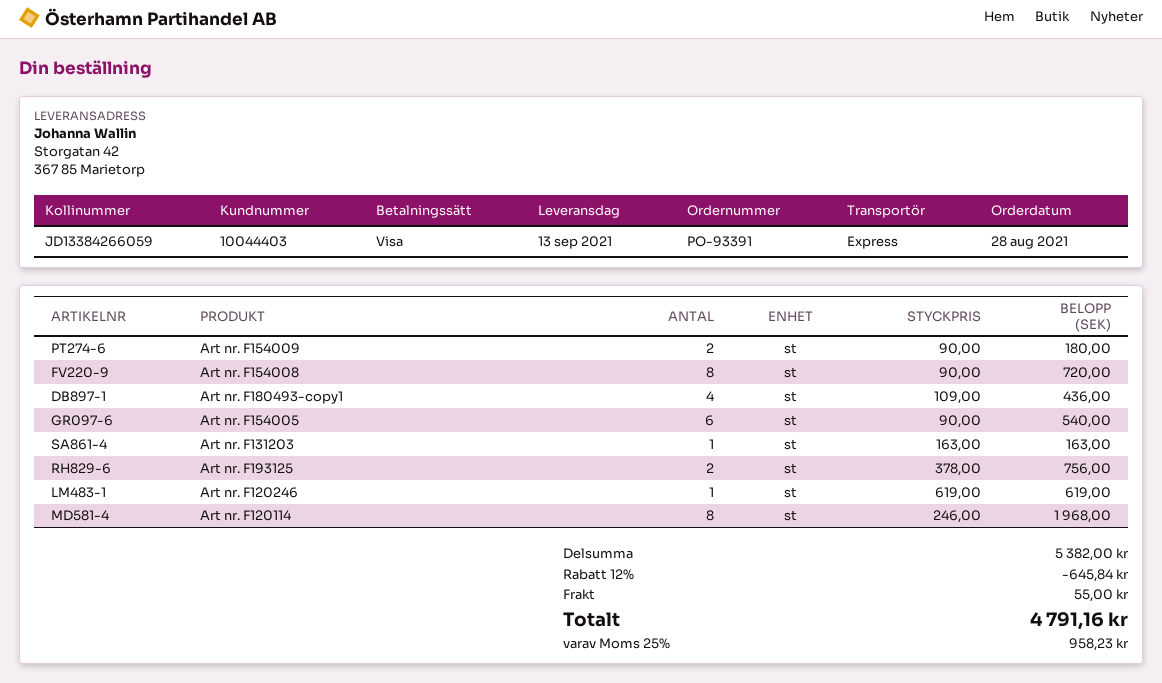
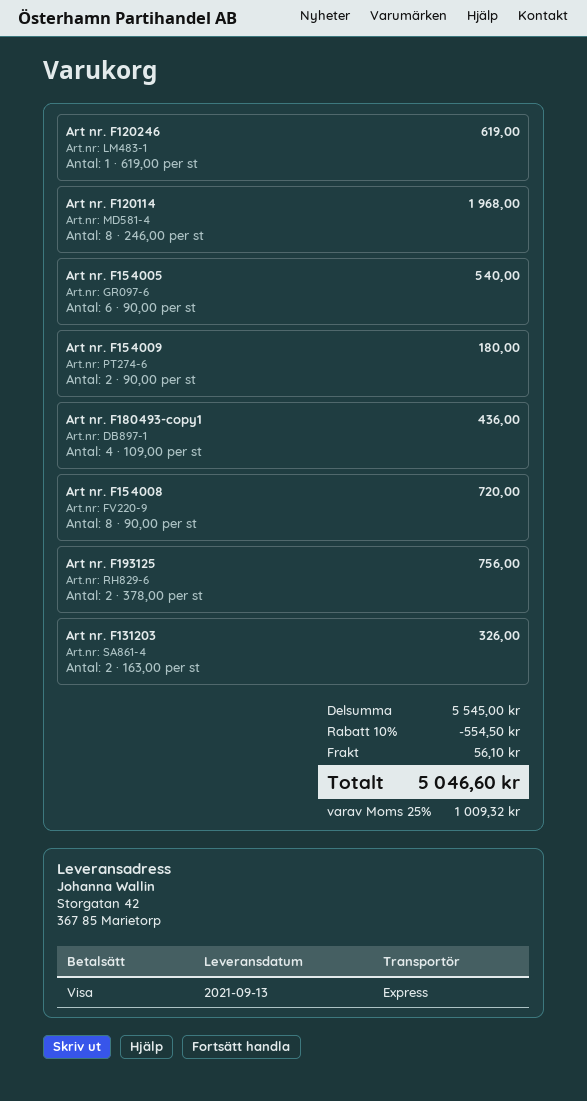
Art nr. F131203: 1 x 163.00 = 163.00 -> 2 x 163.00 = 326.00
subtotal: 5382.00 -> 5545.00
discount: 12% = 645.84 -> 10% = 554.50
shipping: 55.00 -> 56.10
tax: 25% = 958.23 -> 25% = 1009.32
total: 4791.16 -> 5046.60

